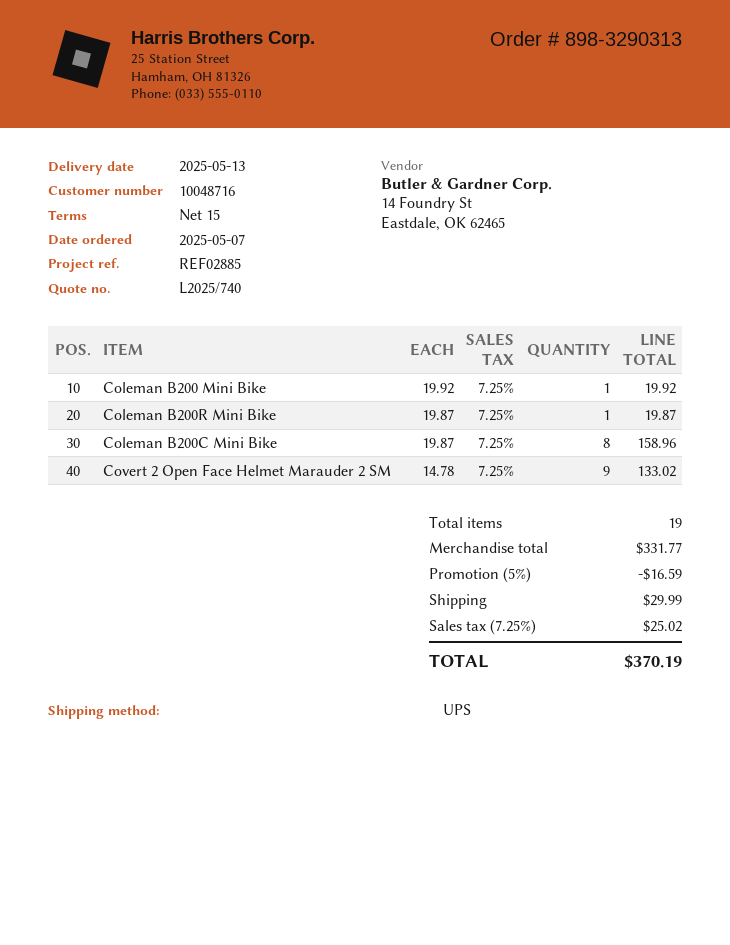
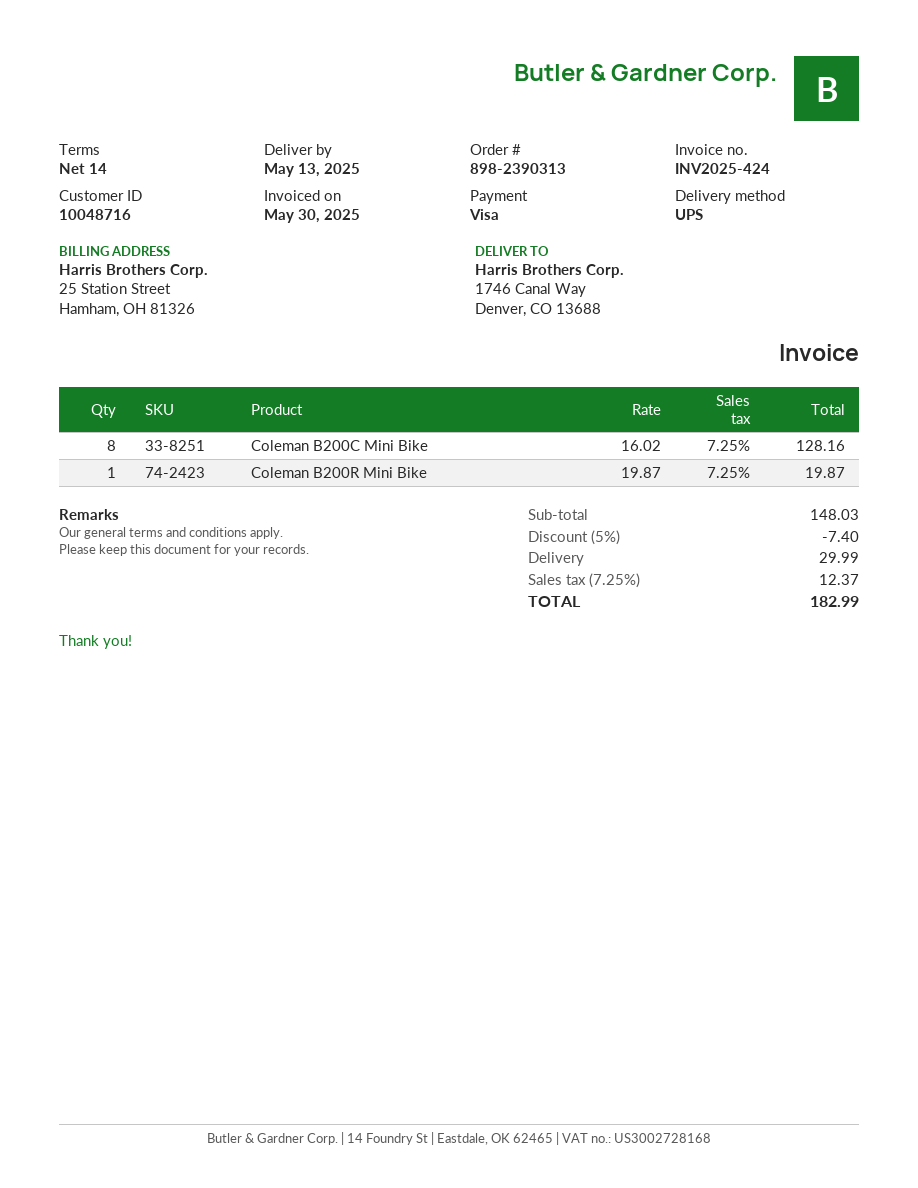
order number: 898-3290313 -> 898-2390313
payment terms: 15 days -> 14 days
Coleman B200 Mini Bike: 1 x 19.92 = 19.92 -> none
Coleman B200C Mini Bike: 8 x 19.87 = 158.96 -> 8 x 16.02 = 128.16
Covert 2 Open Face Helmet Marauder 2 SM: 9 x 14.78 = 133.02 -> none
subtotal: 331.77 -> 148.03
discount: 5% = 16.59 -> 5% = 7.40
tax: 7.25% = 25.02 -> 7.25% = 12.37
total: 370.19 -> 182.99

